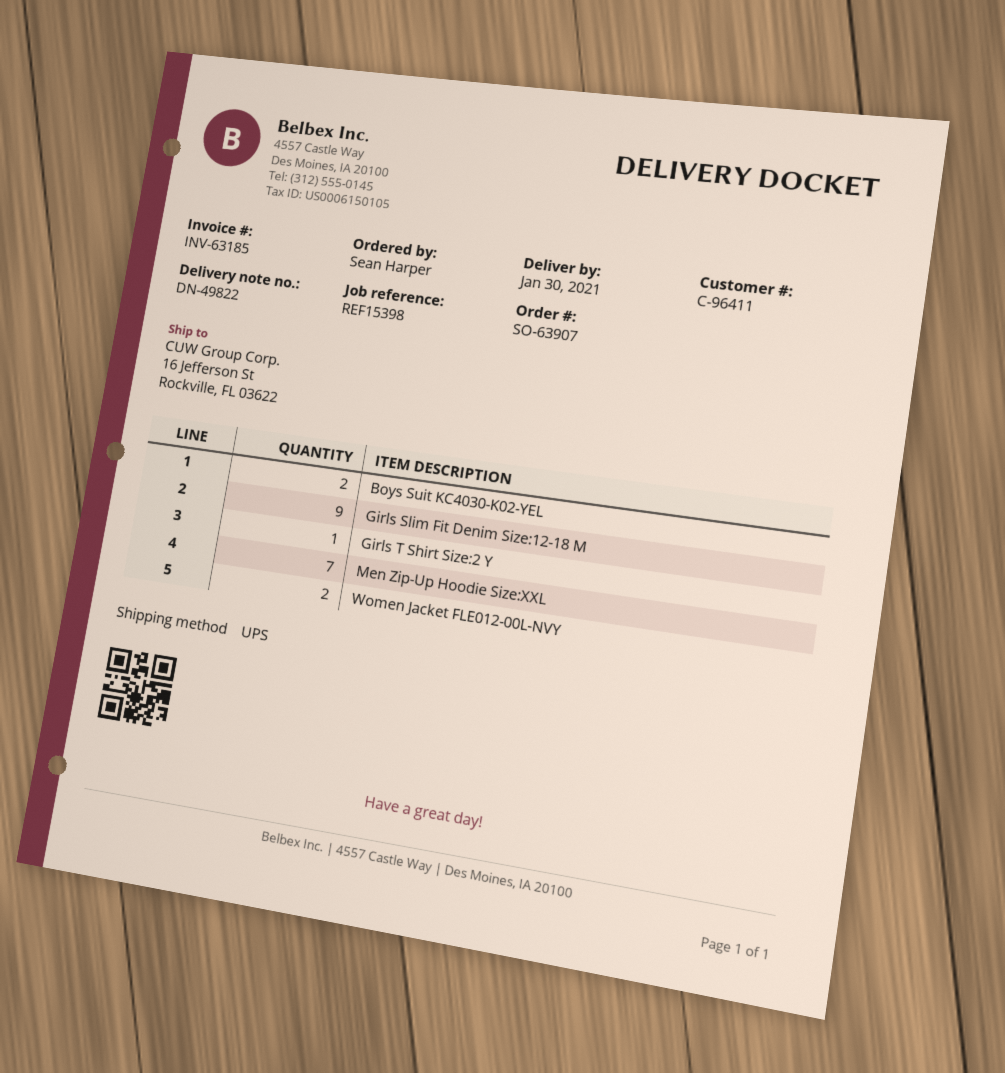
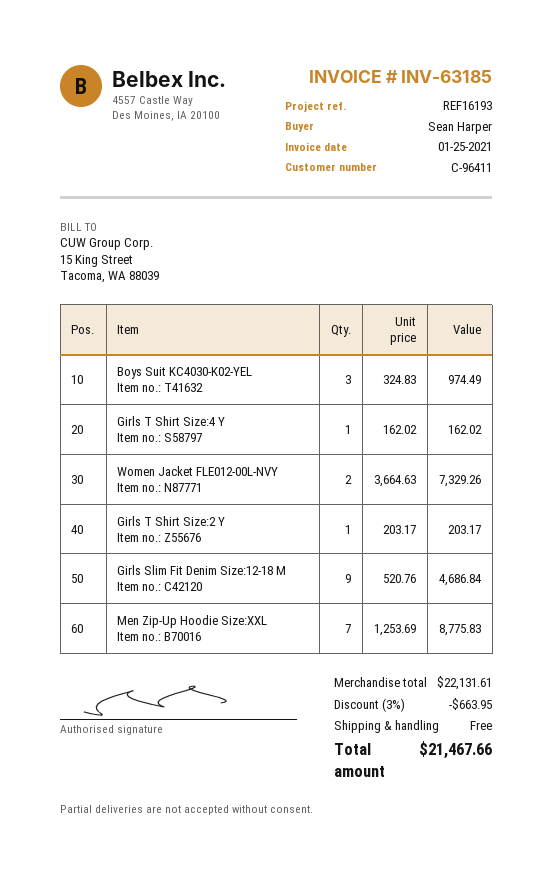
reference: REF15398 -> REF16193
Boys Suit KC4030-K02-YEL: 2 -> 3
Girls T Shirt Size:4 Y: none -> 1

